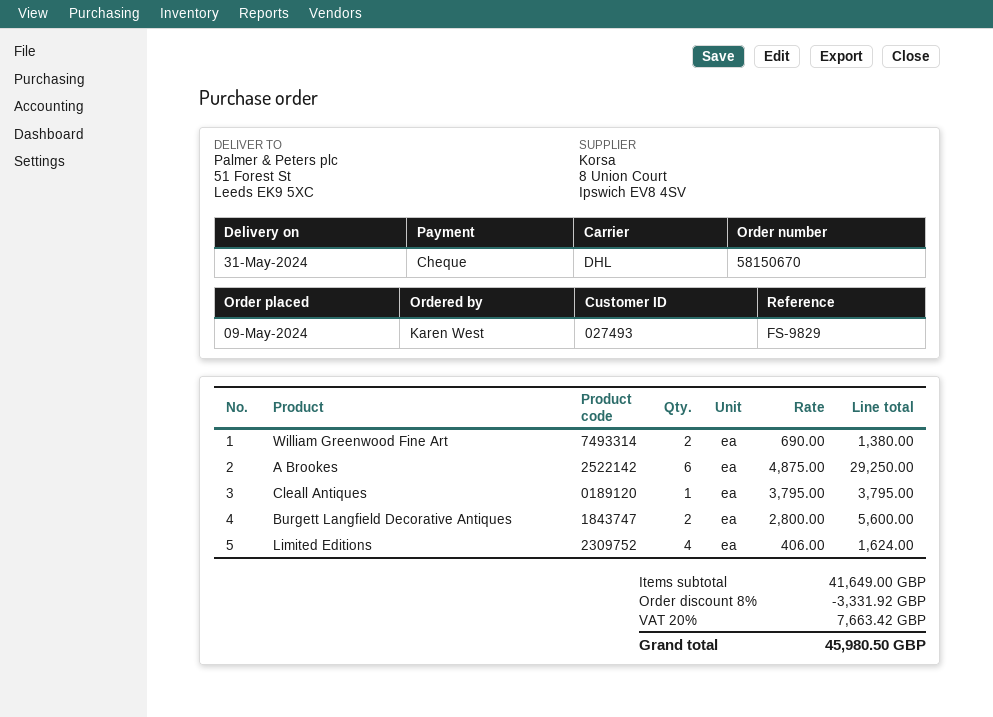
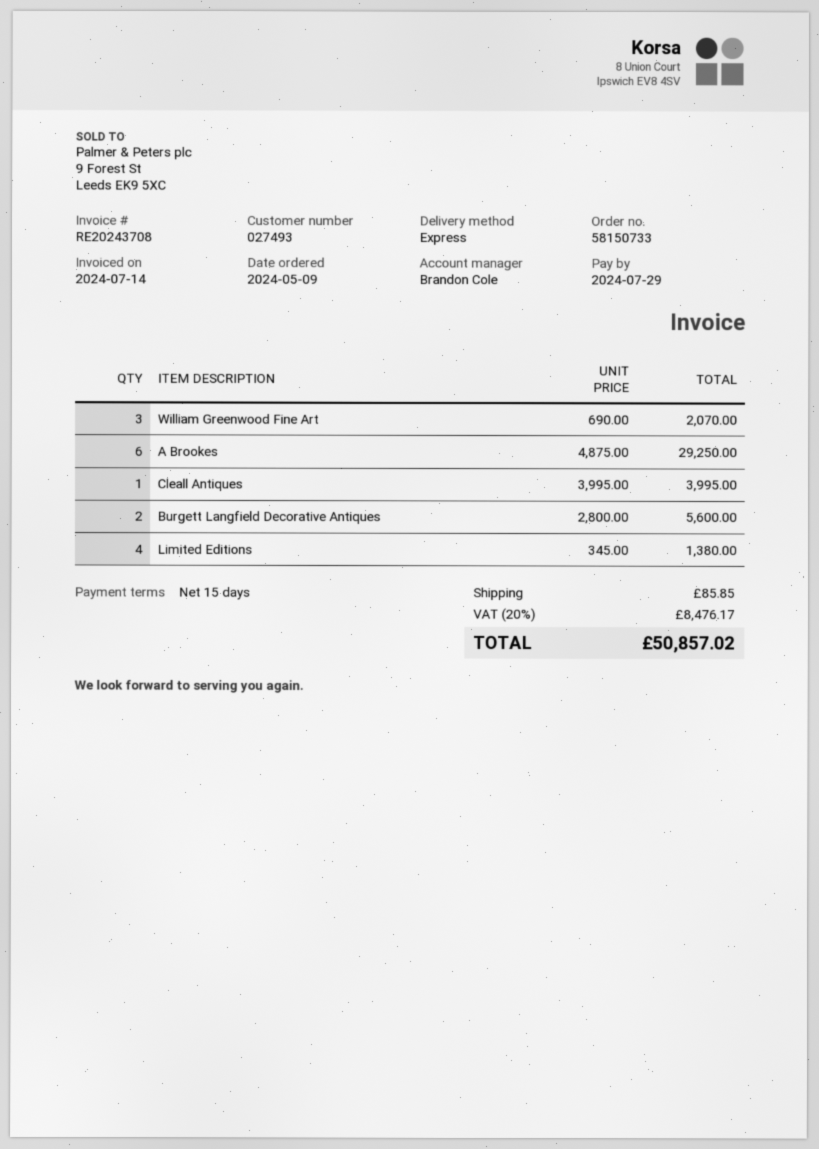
order number: 58150670 -> 58150733
shipping method: DHL -> express
William Greenwood Fine Art: 2 x 690.00 = 1380.00 -> 3 x 690.00 = 2070.00
Cleall Antiques: 1 x 3795.00 = 3795.00 -> 1 x 3995.00 = 3995.00
Limited Editions: 4 x 406.00 = 1624.00 -> 4 x 345.00 = 1380.00
discount: 8% = 3331.92 -> none
shipping: none -> 85.85
tax: 20% = 7663.42 -> 20% = 8476.17
total: 45980.50 -> 50857.02

